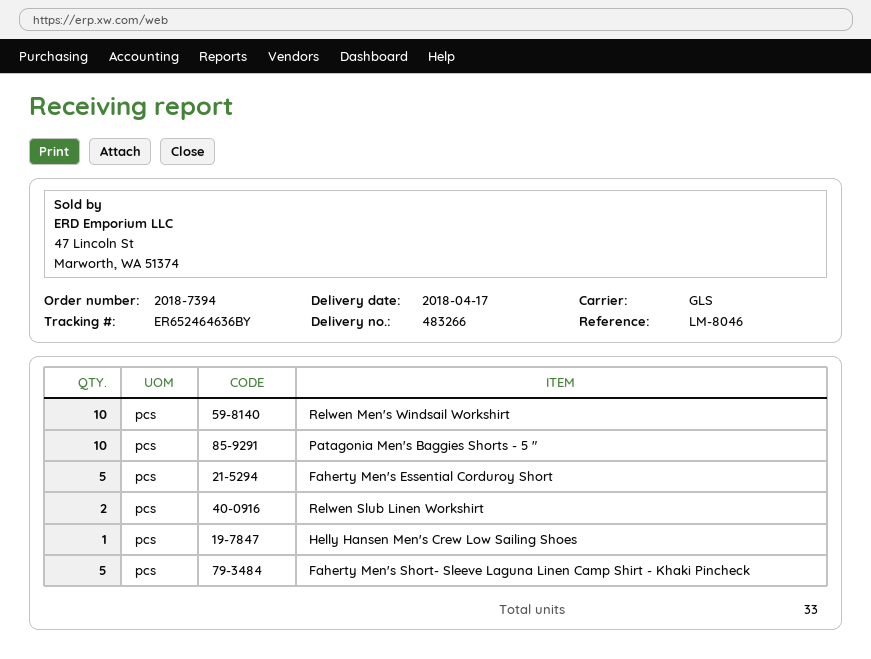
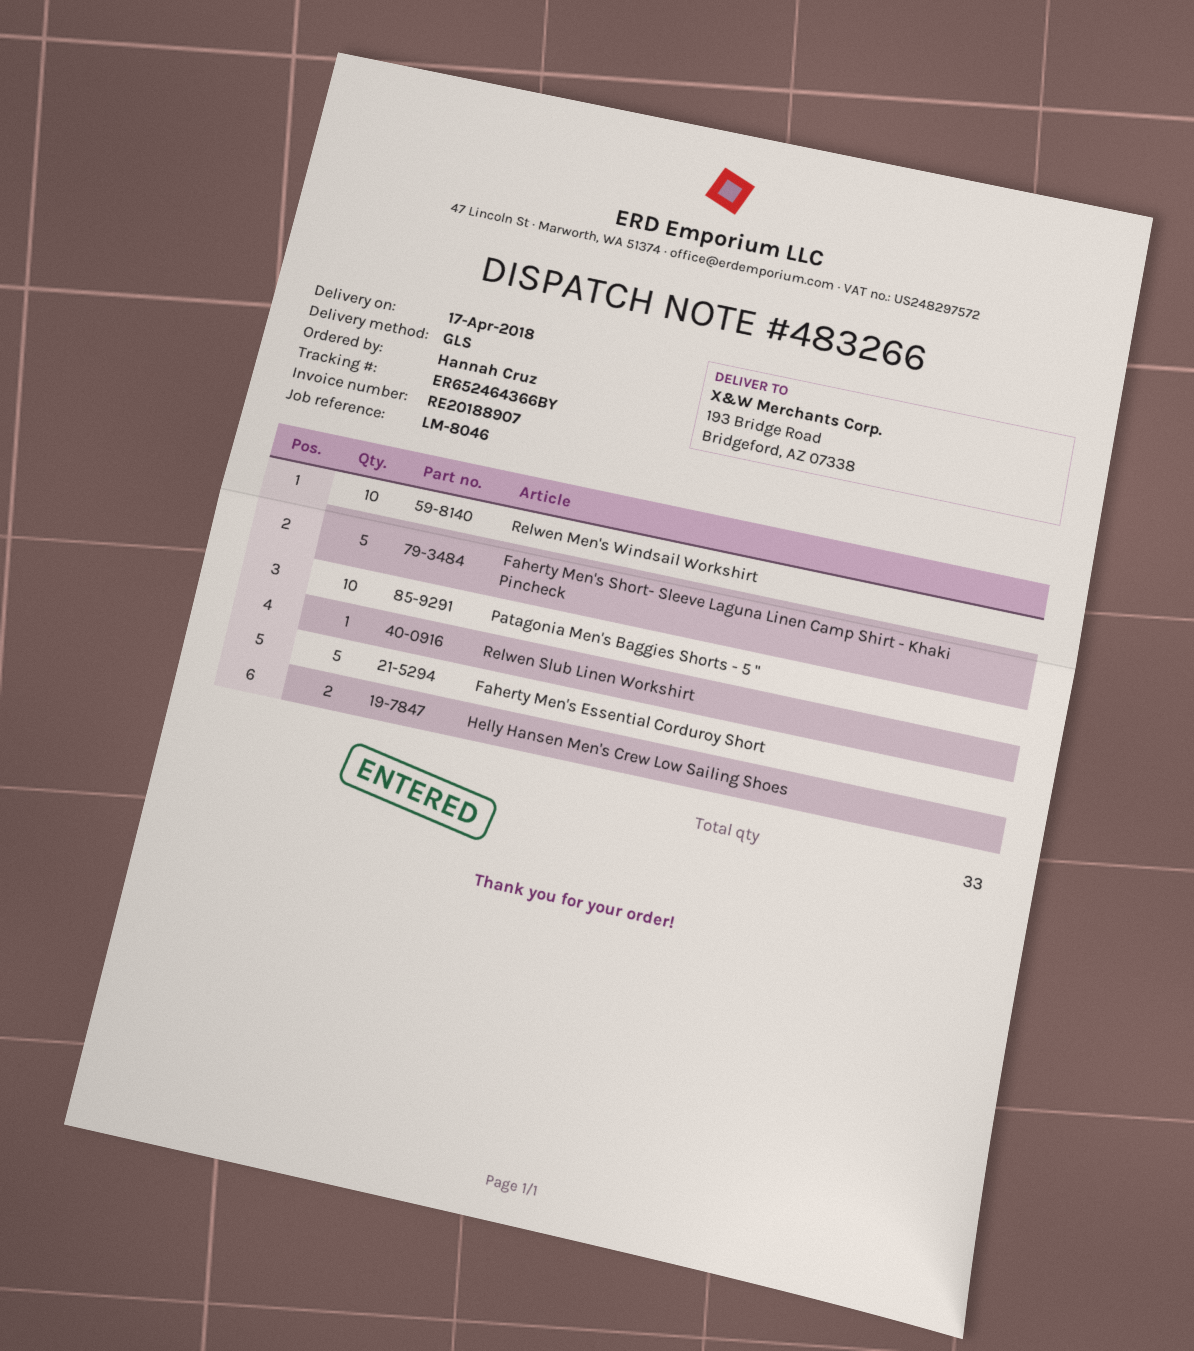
tracking number: ER652464636BY -> ER652464366BY
Relwen Slub Linen Workshirt: 2 -> 1
Helly Hansen Men's Crew Low Sailing Shoes: 1 -> 2

